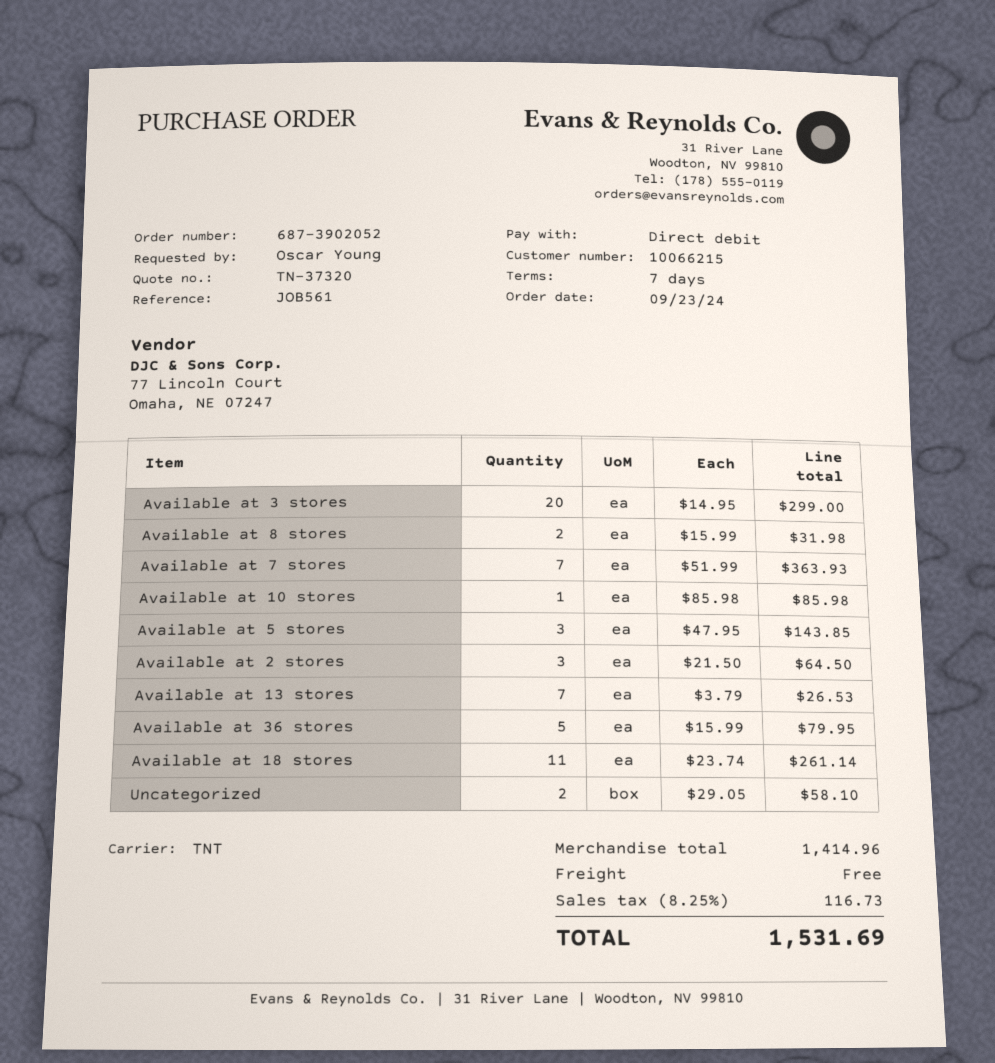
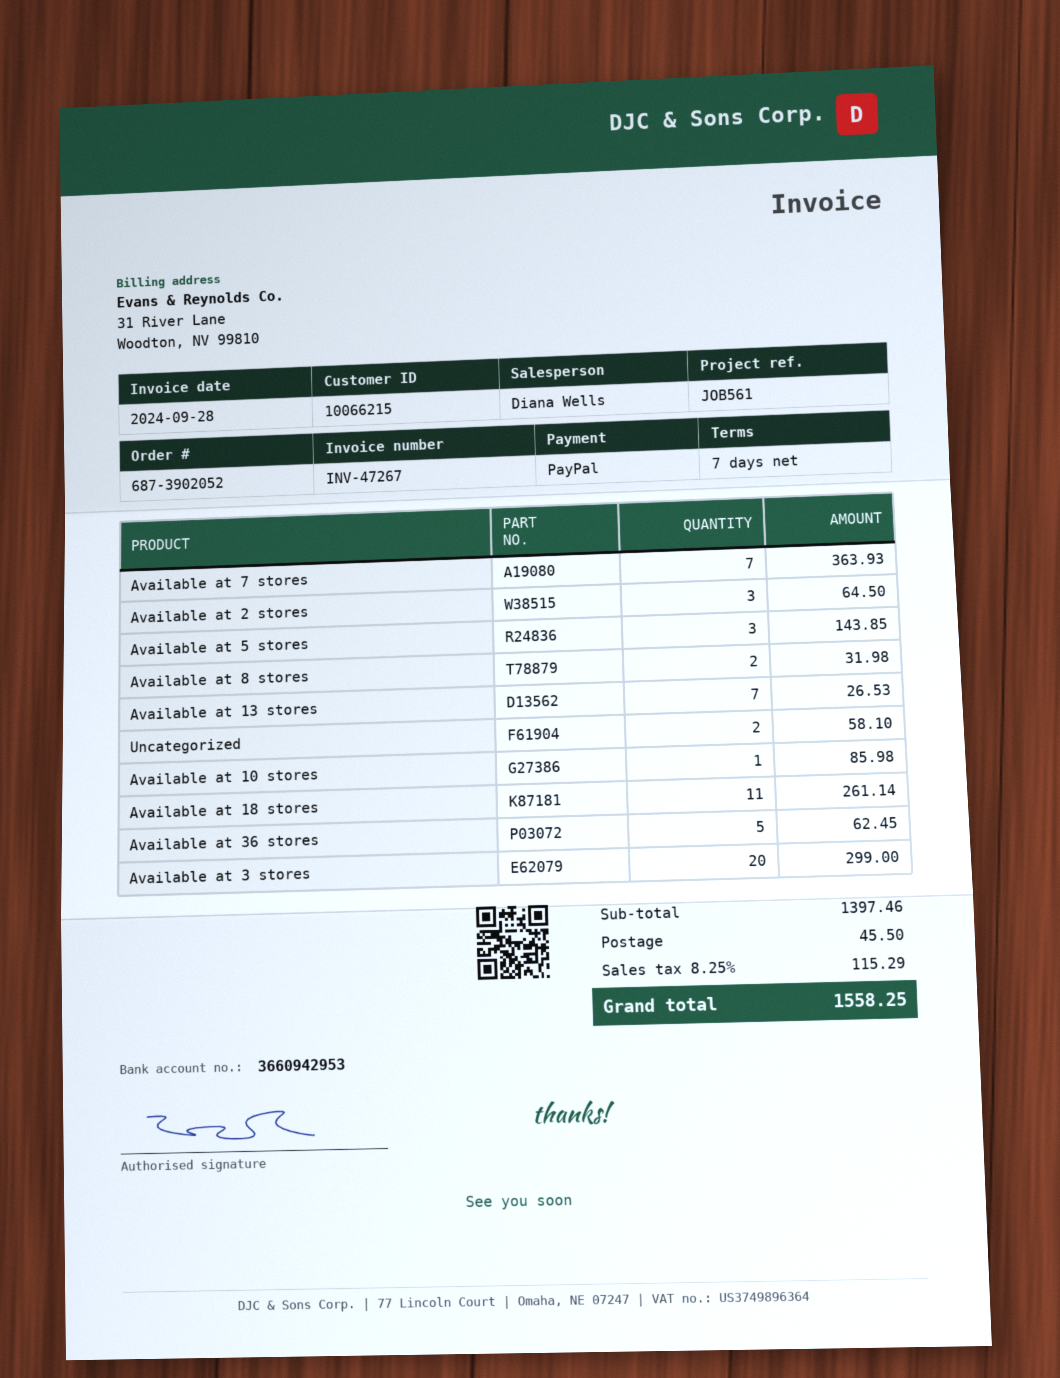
payment method: direct debit -> PayPal
Available at 36 stores: 5 for 79.95 -> 5 for 62.45
subtotal: 1414.96 -> 1397.46
shipping: 0.00 -> 45.50
tax: 8.25% = 116.73 -> 8.25% = 115.29
total: 1531.69 -> 1558.25

